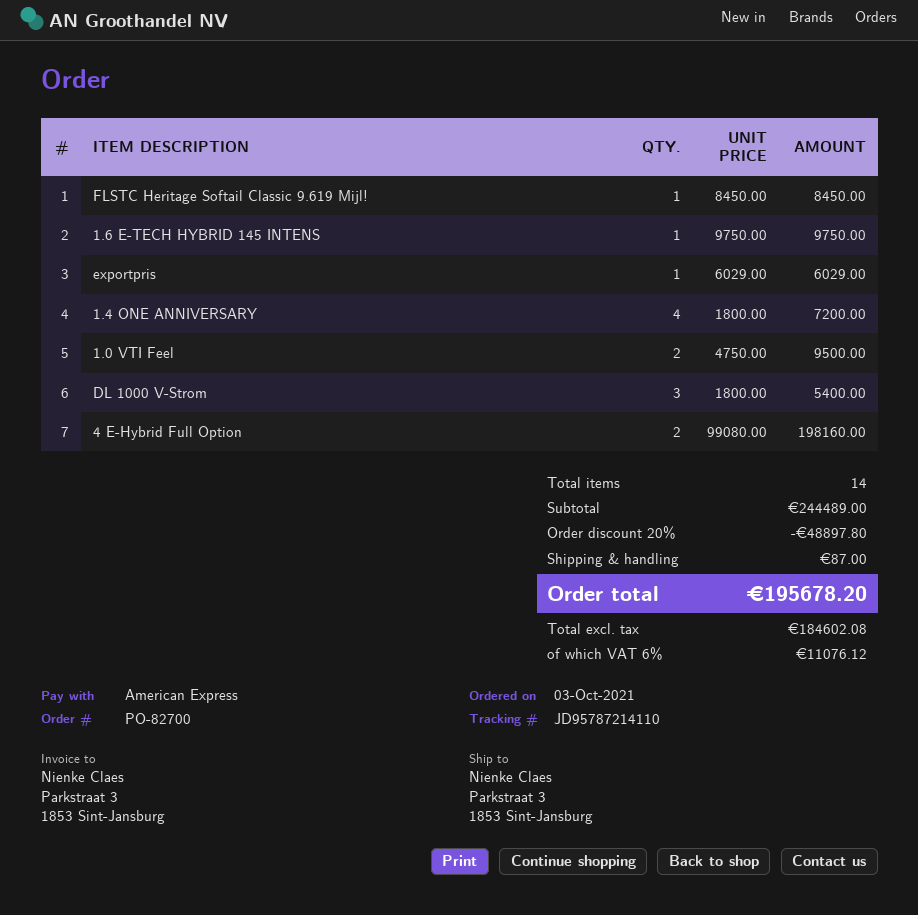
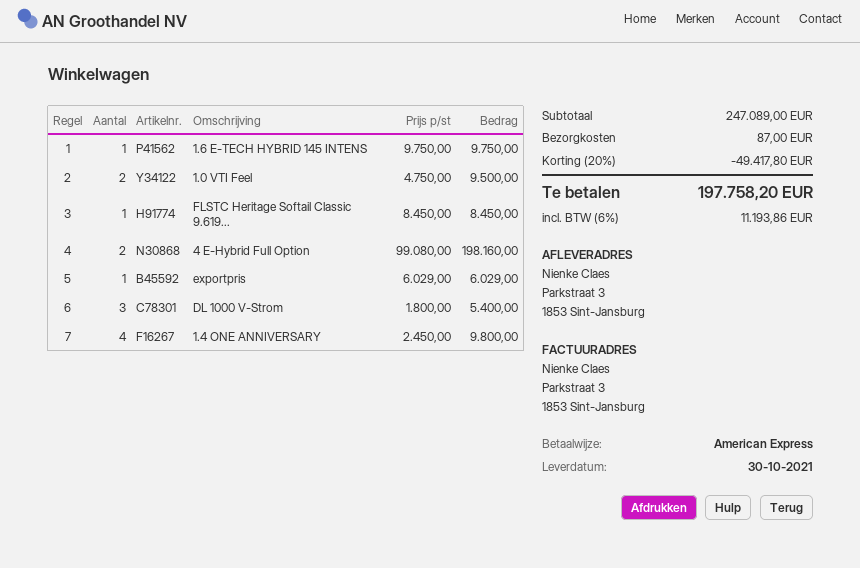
1.4 ONE ANNIVERSARY: 4 x 1800.00 = 7200.00 -> 4 x 2450.00 = 9800.00
subtotal: 244489.00 -> 247089.00
discount: 20% = 48897.80 -> 20% = 49417.80
tax: 6% = 11076.12 -> 6% = 11193.86
total: 195678.20 -> 197758.20

